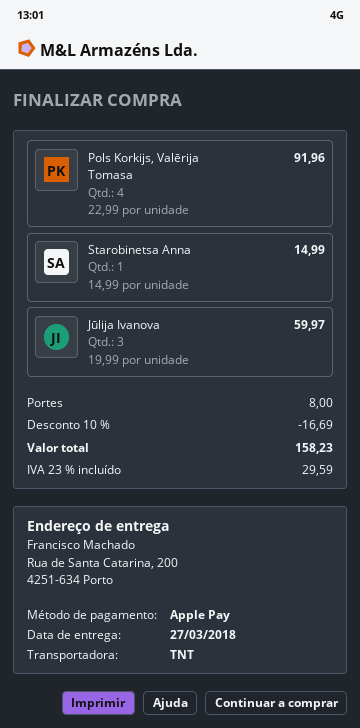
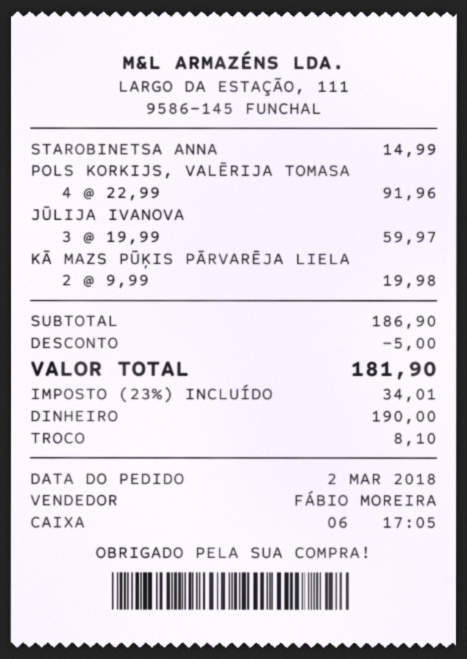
payment method: Apple Pay -> cash
KĀ MAZS PŪĶIS PĀRVARĒJA LIELA: none -> 2 x 9.99 = 19.98
discount: 16.69 -> 5.00
shipping: 8.00 -> none
tax: 23% = 29.59 -> 23% = 34.01
total: 158.23 -> 181.90

